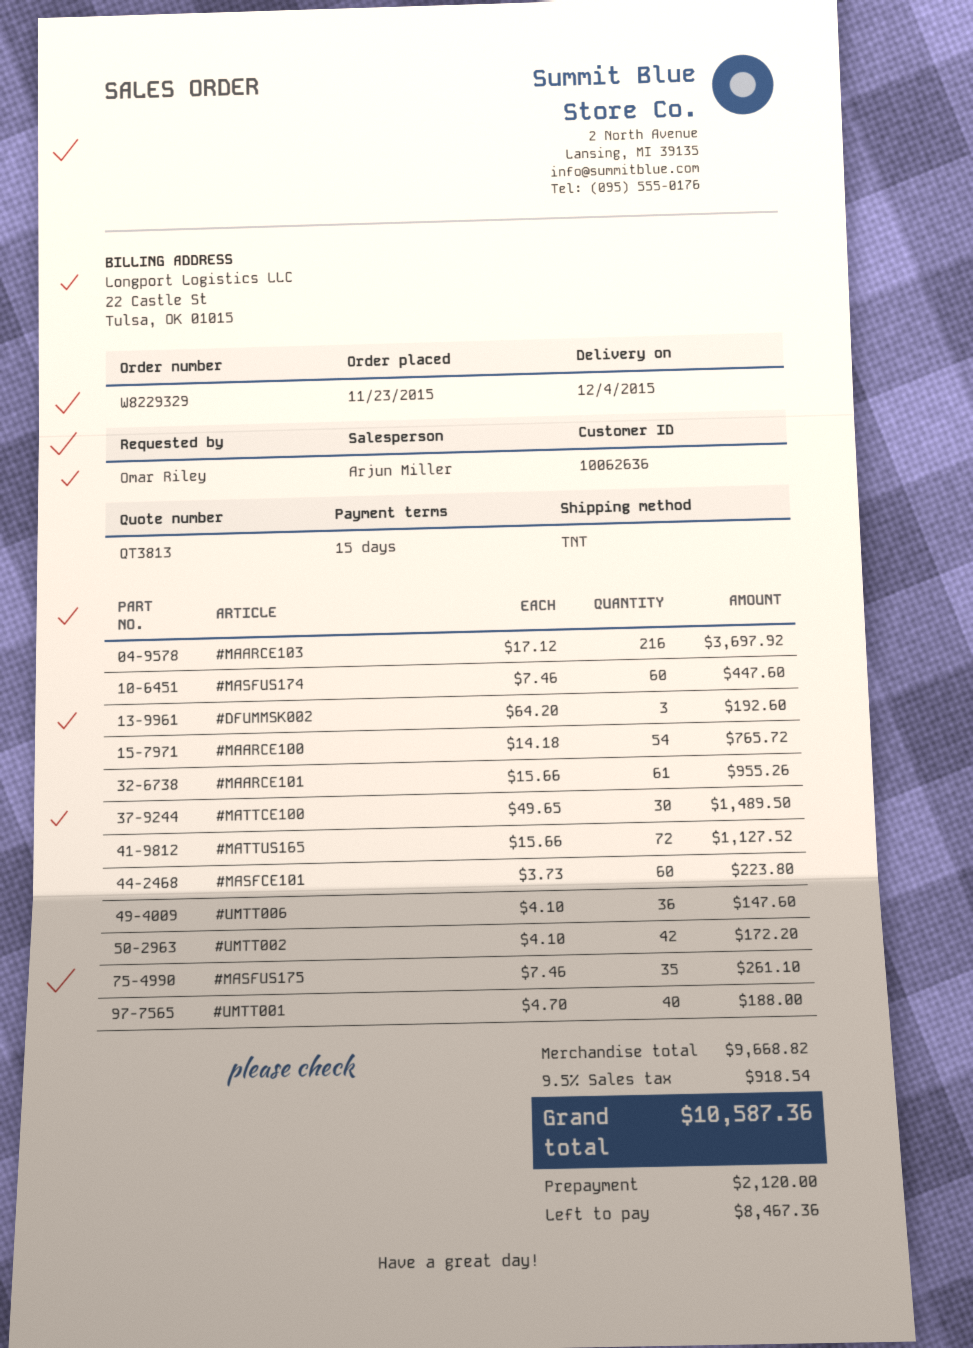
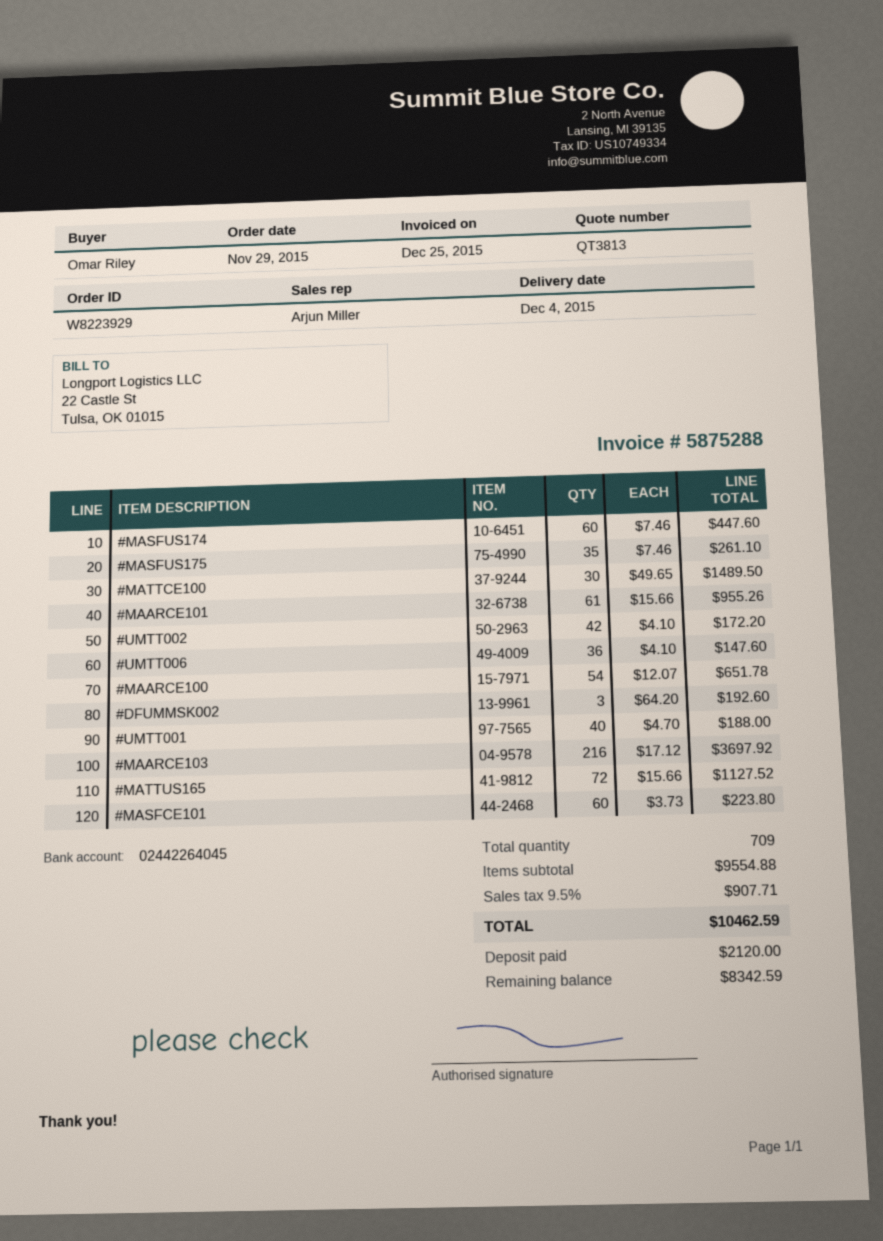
order number: W8229329 -> W8223929
order date: 2015-11-23 -> 2015-11-29
#MAARCE100: 54 x 14.18 = 765.72 -> 54 x 12.07 = 651.78
subtotal: 9668.82 -> 9554.88
tax: 9.5% = 918.54 -> 9.5% = 907.71
total: 10587.36 -> 10462.59
balance: 8467.36 -> 8342.59

